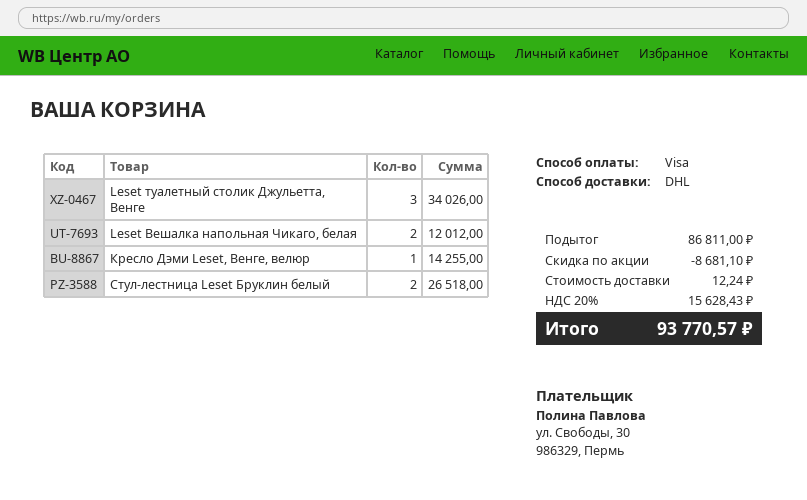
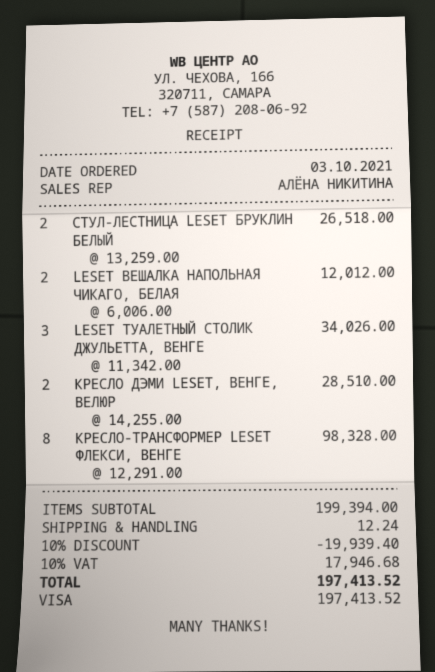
Кресло Дэми Leset, Венге, велюр: 1 for 14255.00 -> 2 for 28510.00
КРЕСЛО-ТРАНСФОРМЕР LESET ФЛЕКСИ, ВЕНГЕ: none -> 8 for 98328.00
subtotal: 86811.00 -> 199394.00
discount: 8681.10 -> 19939.40
tax: 20% = 15628.43 -> 10% = 17946.68
total: 93770.57 -> 197413.52

